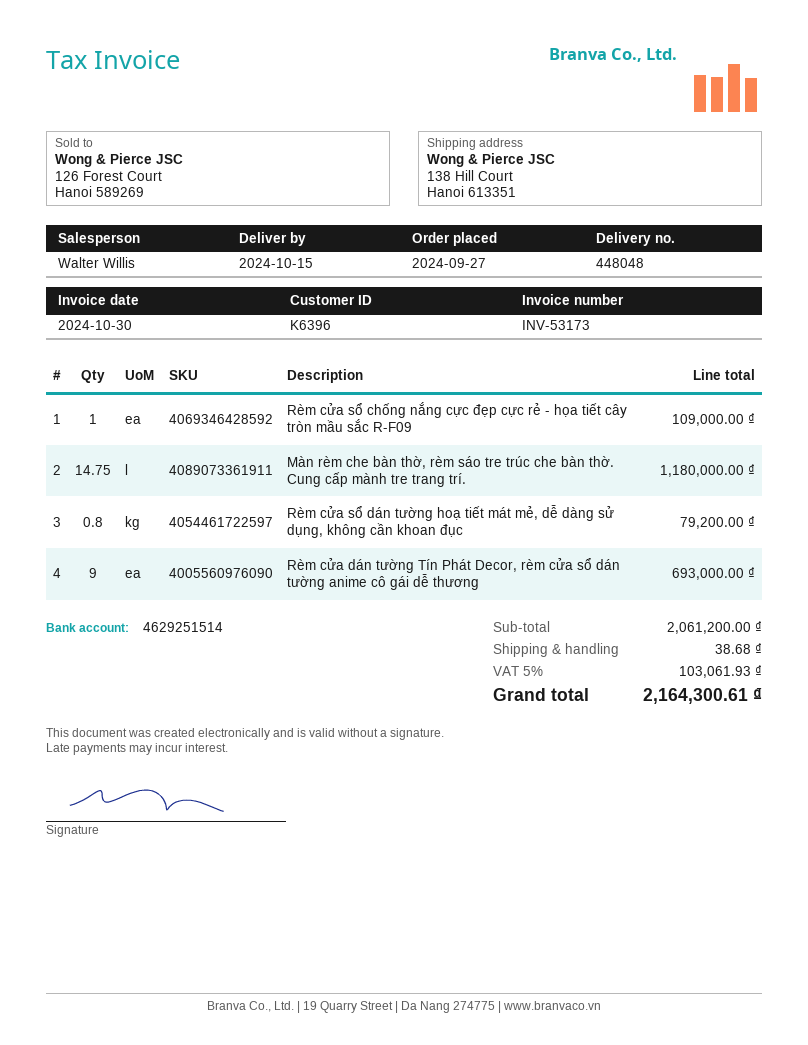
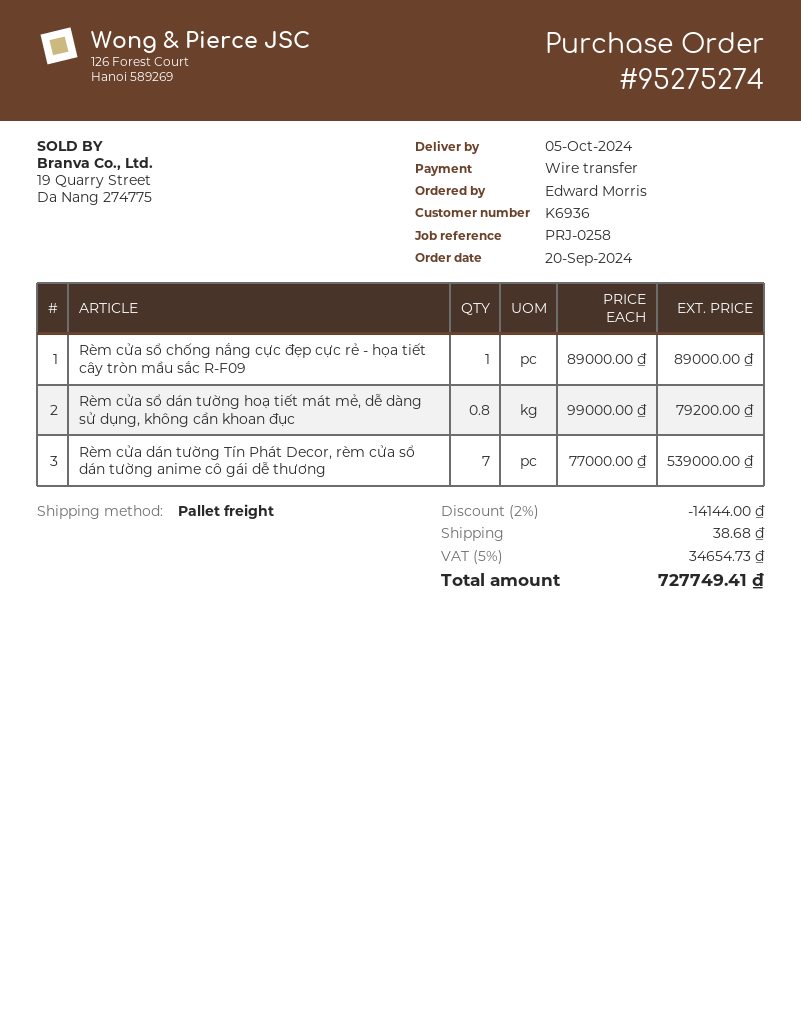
order date: 2024-09-27 -> 2024-09-20
delivery date: 2024-10-15 -> 2024-10-05
customer number: K6396 -> K6936
Rèm cửa sổ chống nắng cực đẹp cực rẻ - họa tiết cây tròn mầu sắc R-F09: 1 for 109000.00 -> 1 for 89000.00
Màn rèm che bàn thờ, rèm sáo tre trúc che bàn thờ. Cung cấp mành tre trang trí.: 14.75 for 1180000.00 -> none
Rèm cửa dán tường Tín Phát Decor, rèm cửa sổ dán tường anime cô gái dễ thương: 9 for 693000.00 -> 7 for 539000.00
discount: none -> 2% = 14144.00
tax: 5% = 103061.93 -> 5% = 34654.73
total: 2164300.61 -> 727749.41

